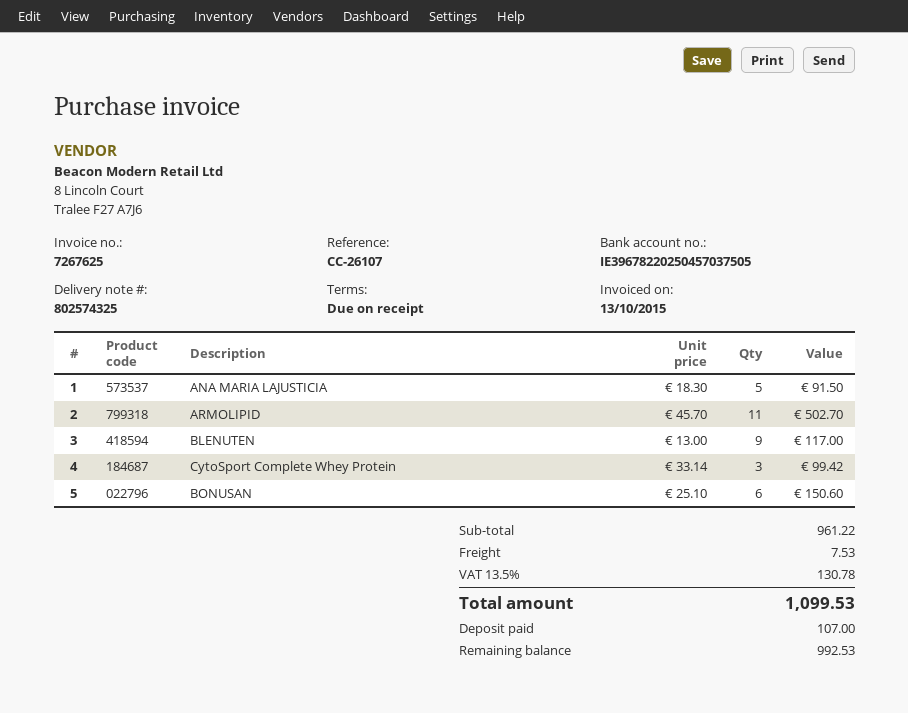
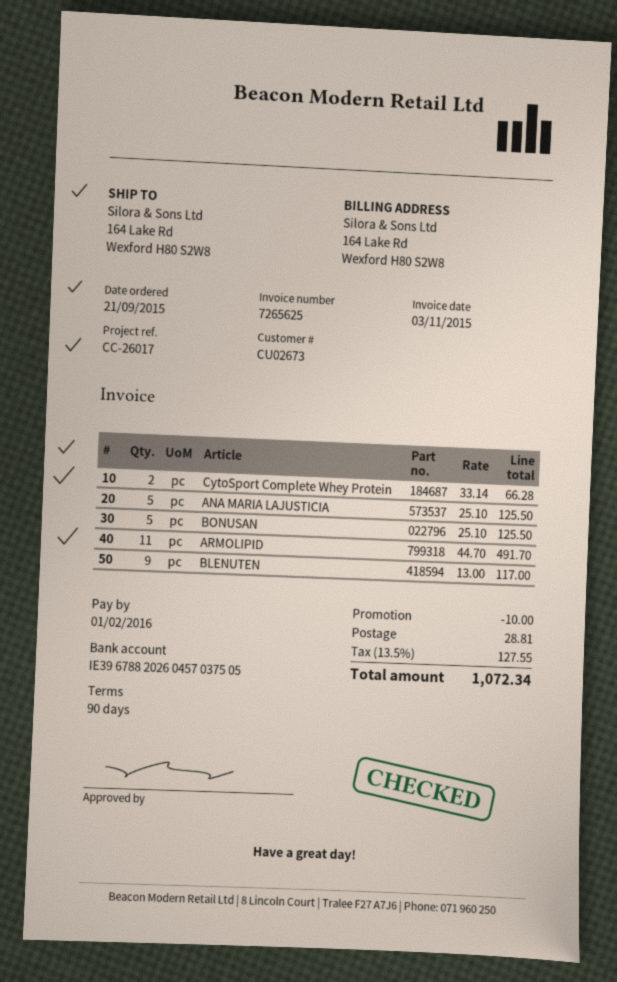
invoice number: 7267625 -> 7265625
invoice date: 2015-10-13 -> 2015-11-03
payment terms: on receipt -> 90 days
reference: CC-26107 -> CC-26017
bank account: IE39678220250457037505 -> IE39678820260457037505
ANA MARIA LAJUSTICIA: 5 x 18.30 = 91.50 -> 5 x 25.10 = 125.50
ARMOLIPID: 11 x 45.70 = 502.70 -> 11 x 44.70 = 491.70
CytoSport Complete Whey Protein: 3 x 33.14 = 99.42 -> 2 x 33.14 = 66.28
BONUSAN: 6 x 25.10 = 150.60 -> 5 x 25.10 = 125.50
discount: none -> 10.00
shipping: 7.53 -> 28.81
tax: 13.5% = 130.78 -> 13.5% = 127.55
total: 1099.53 -> 1072.34

